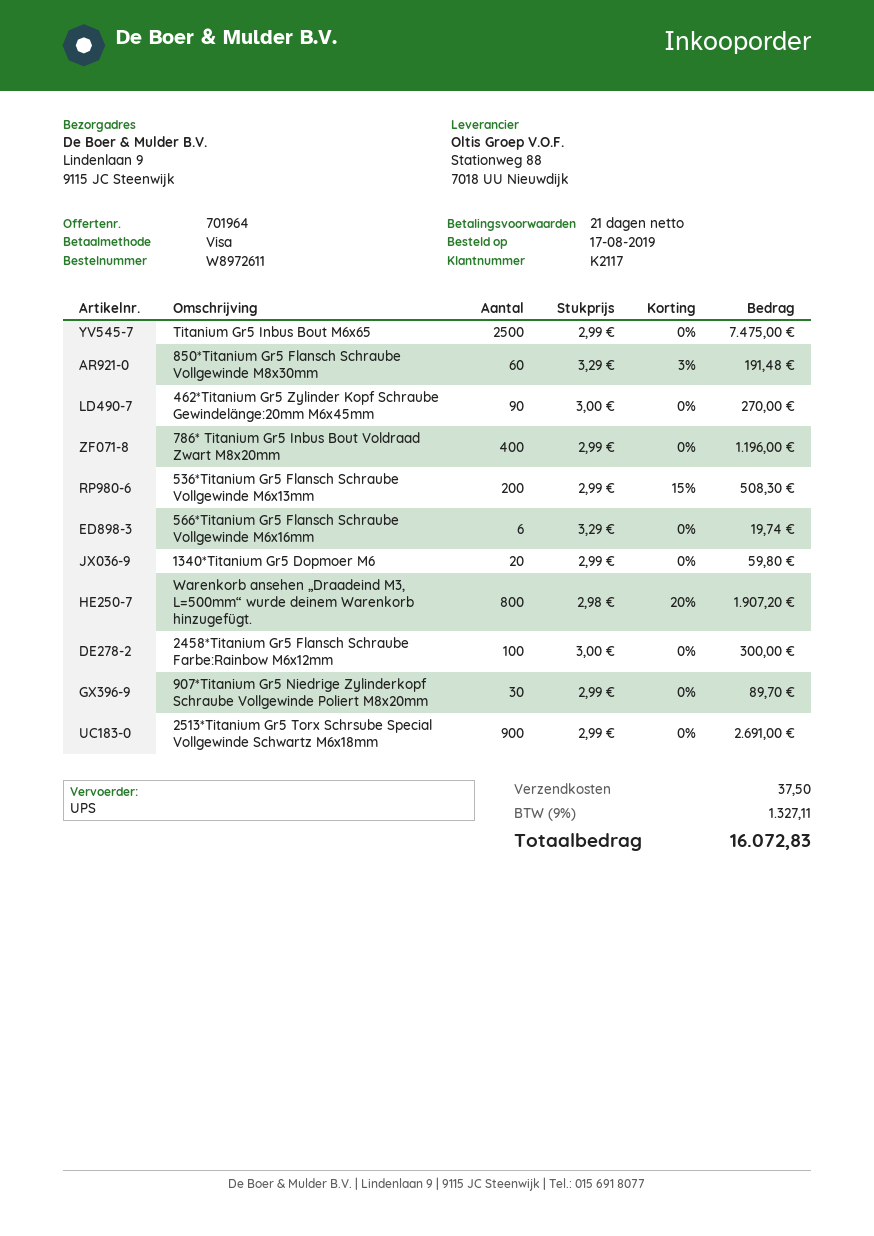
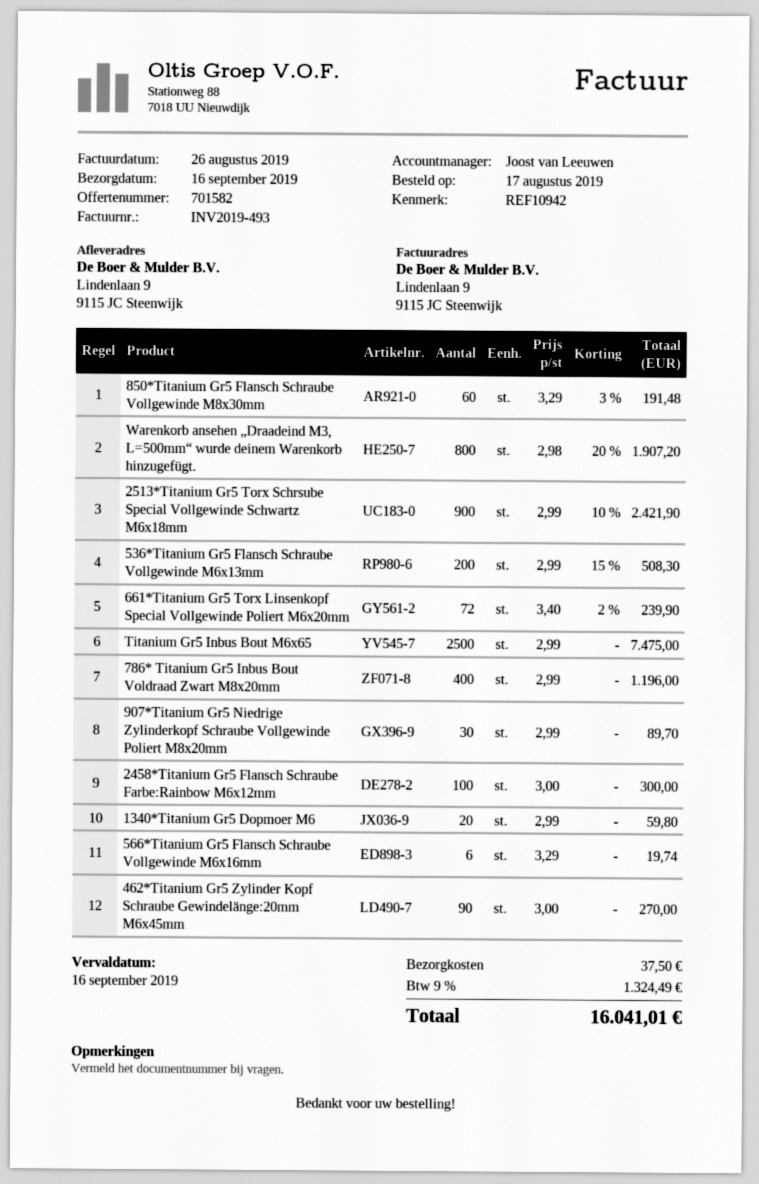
quote number: 701964 -> 701582
2513*Titanium Gr5 Torx Schrsube Special Vollgewinde Schwartz M6x18mm: 900 x 2.99 = 2691.00 -> 900 x 2.99 - 10% = 2421.90
661*Titanium Gr5 Torx Linsenkopf Special Vollgewinde Poliert M6x20mm: none -> 72 x 3.40 - 2% = 239.90
tax: 9% = 1327.11 -> 9% = 1324.49
total: 16072.83 -> 16041.01

